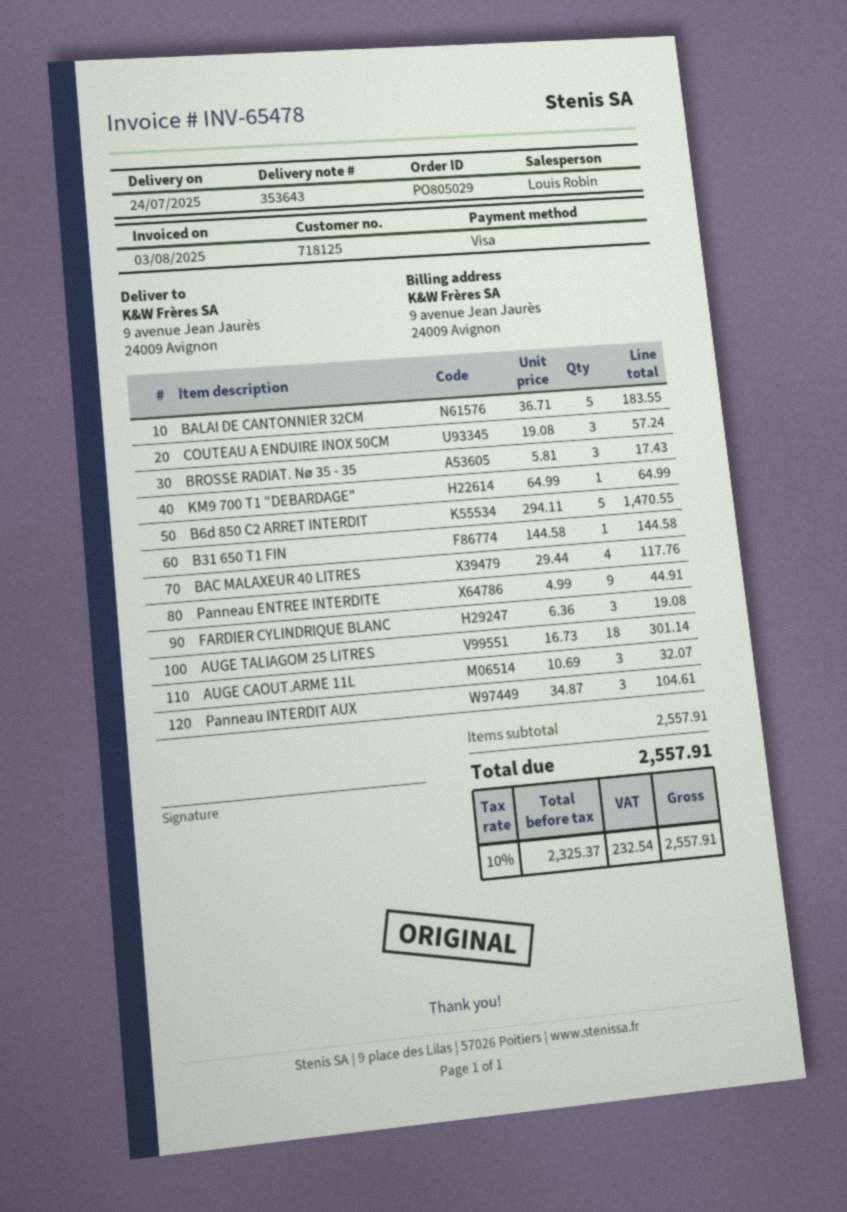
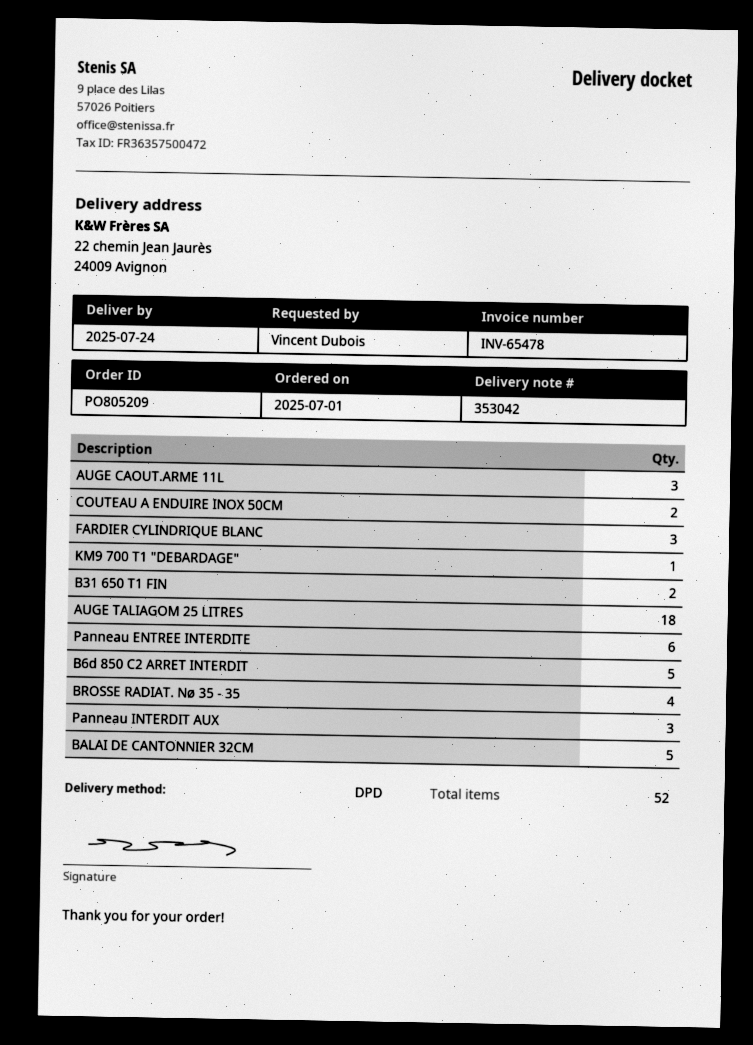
order number: PO805029 -> PO805209
delivery note number: 353643 -> 353042
ship to: 9 avenue Jean Jaurès, 24009 Avignon -> 22 chemin Jean Jaurès, 24009 Avignon
COUTEAU A ENDUIRE INOX 50CM: 3 -> 2
BROSSE RADIAT. Nø 35 - 35: 3 -> 4
B31 650 T1 FIN: 1 -> 2
BAC MALAXEUR 40 LITRES: 4 -> none
Panneau ENTREE INTERDITE: 9 -> 6

